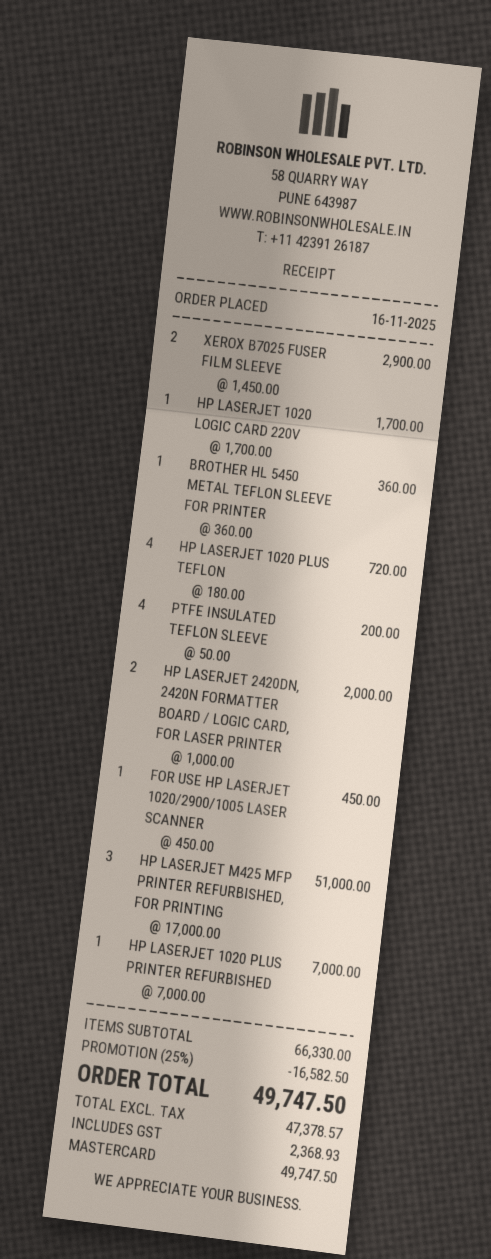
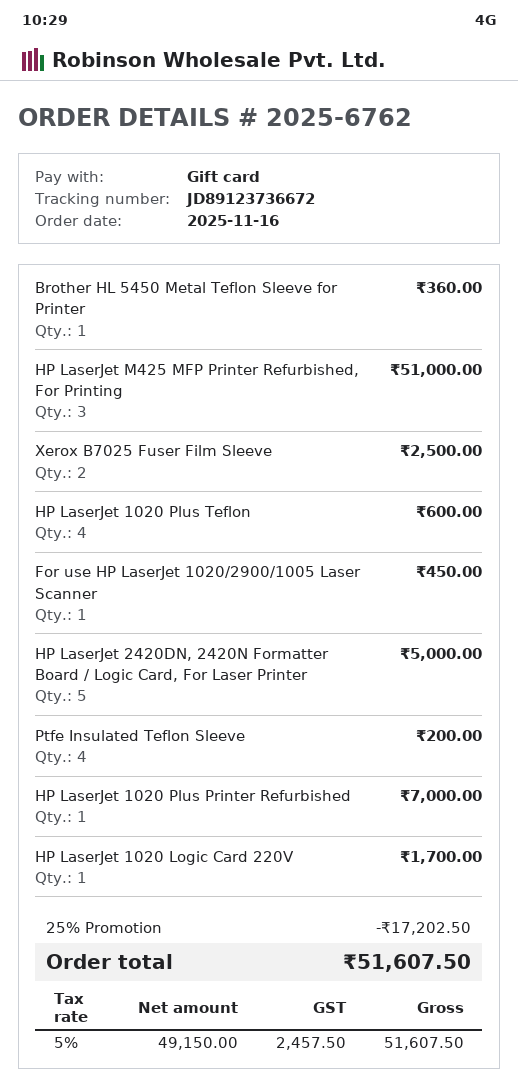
payment method: Mastercard -> gift card
XEROX B7025 FUSER FILM SLEEVE: 2 for 2900.00 -> 2 for 2500.00
HP LASERJET 1020 PLUS TEFLON: 4 for 720.00 -> 4 for 600.00
HP LASERJET 2420DN, 2420N FORMATTER BOARD / LOGIC CARD, FOR LASER PRINTER: 2 for 2000.00 -> 5 for 5000.00
discount: 25% = 16582.50 -> 25% = 17202.50
net: 47378.57 -> 49150.00
tax: 2368.93 -> 2457.50
total: 49747.50 -> 51607.50

